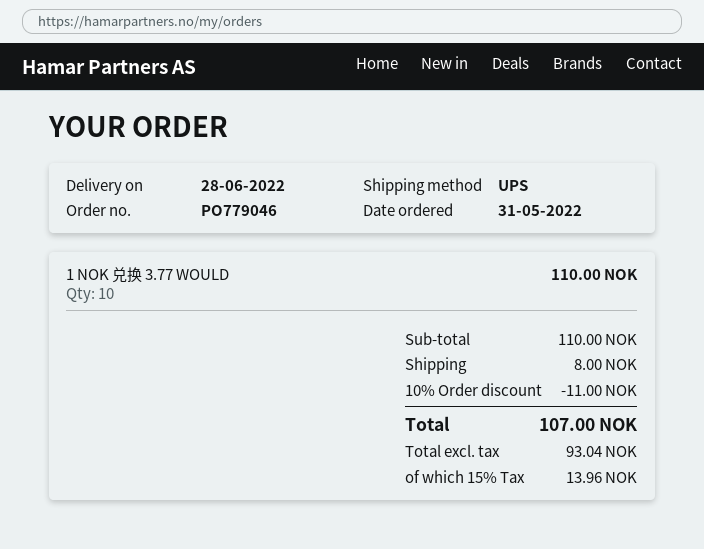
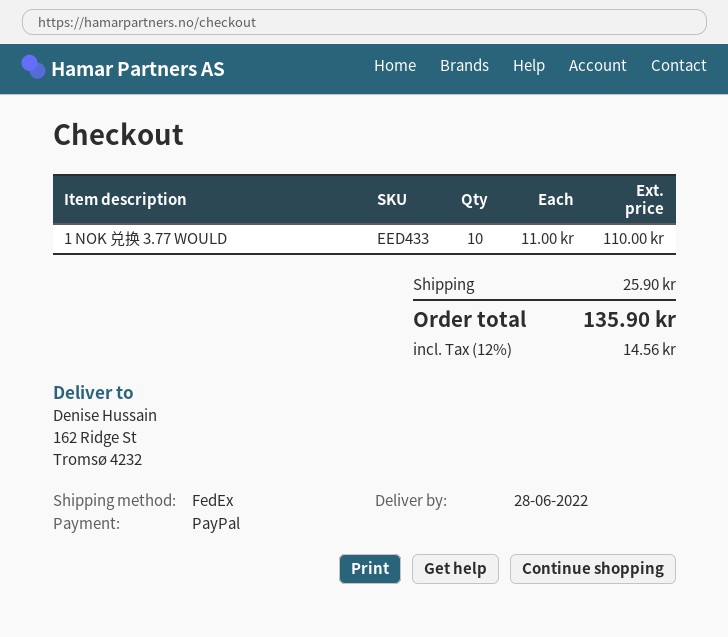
shipping method: UPS -> FedEx
discount: 10% = 11.00 -> none
shipping: 8.00 -> 25.90
tax: 15% = 13.96 -> 12% = 14.56
total: 107.00 -> 135.90

